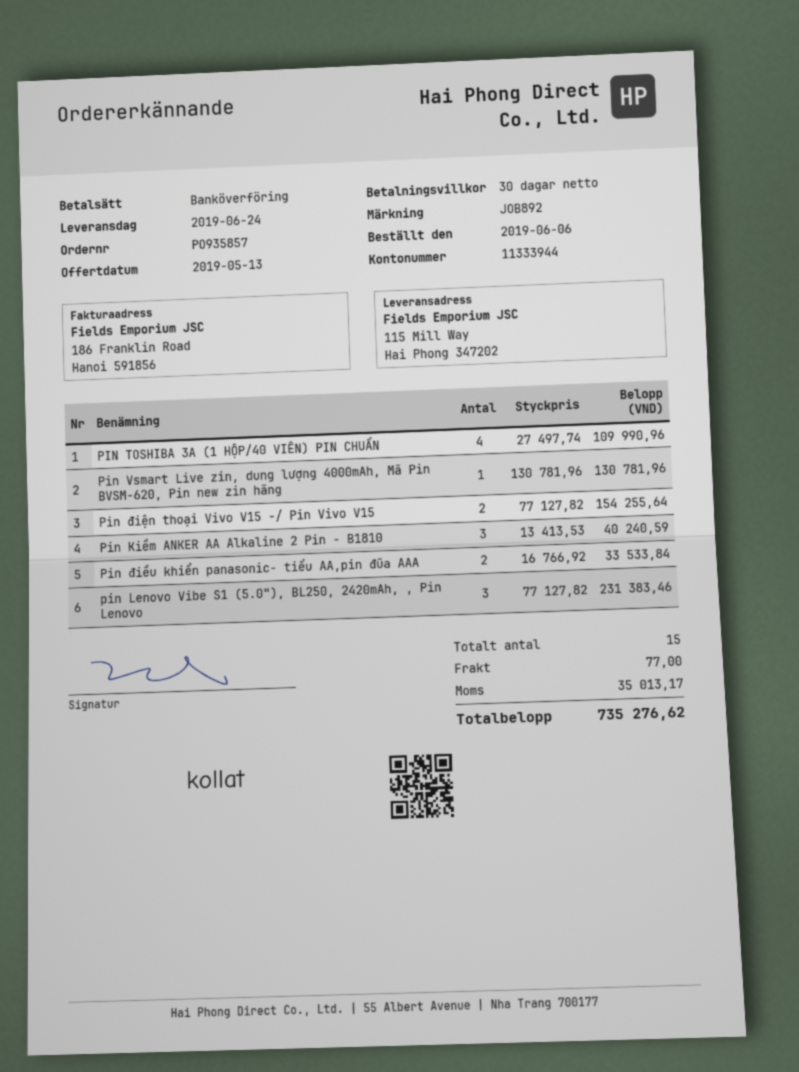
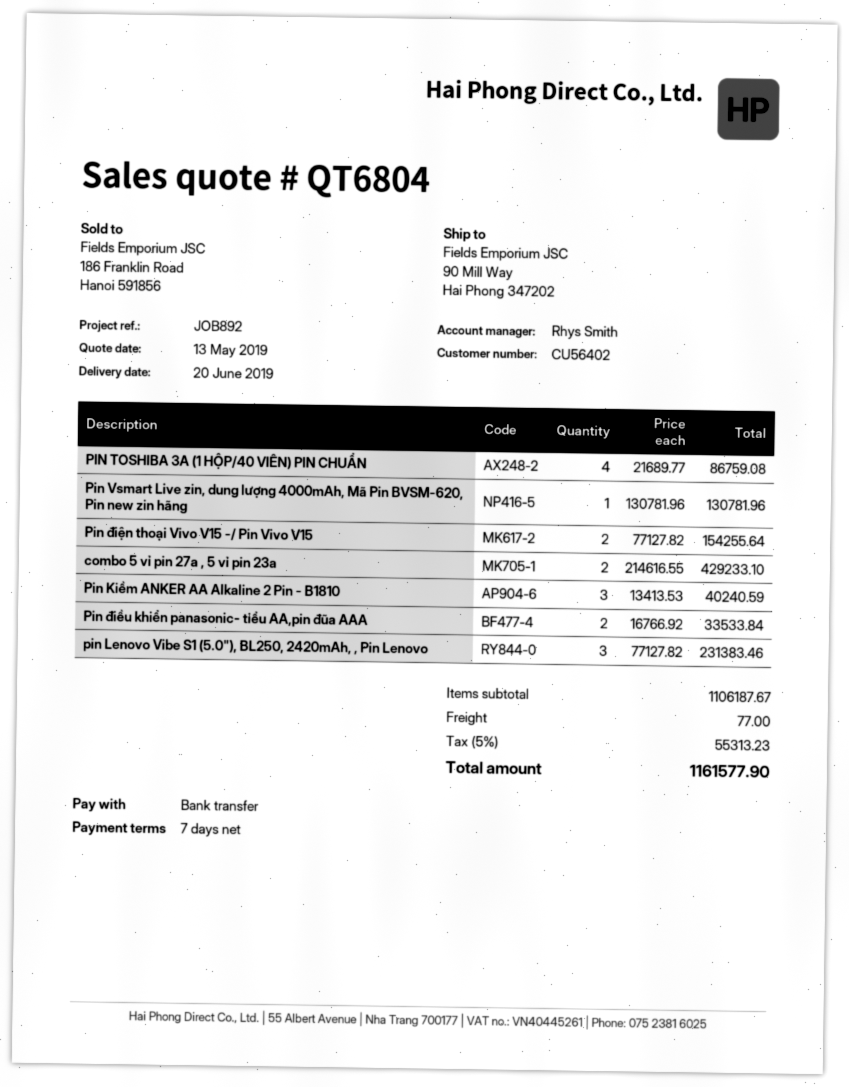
delivery date: 2019-06-24 -> 2019-06-20
payment terms: 30 days -> 7 days
ship to: 115 Mill Way, Hai Phong 347202 -> 90 Mill Way, Hai Phong 347202
PIN TOSHIBA 3A (1 HỘP/40 VIÊN) PIN CHUẨN: 4 x 27497.74 = 109990.96 -> 4 x 21689.77 = 86759.08
combo 5 vỉ pin 27a , 5 vỉ pin 23a: none -> 2 x 214616.55 = 429233.10
tax: 35013.17 -> 55313.23
total: 735276.62 -> 1161577.90

